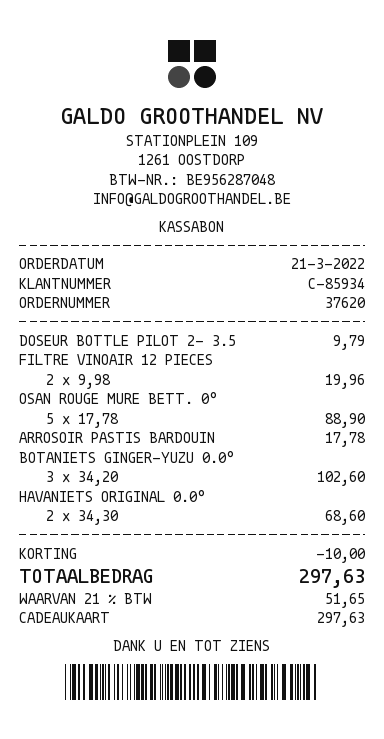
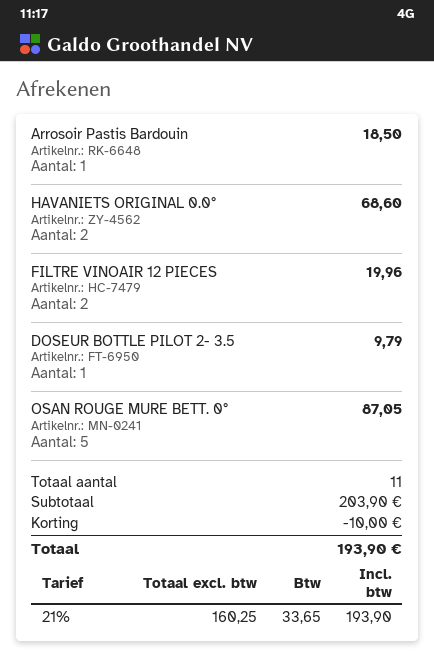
OSAN ROUGE MURE BETT. 0°: 5 for 88.90 -> 5 for 87.05
ARROSOIR PASTIS BARDOUIN: 1 for 17.78 -> 1 for 18.50
BOTANIETS GINGER-YUZU 0.0°: 3 for 102.60 -> none
tax: 21% = 51.65 -> 21% = 33.65
total: 297.63 -> 193.90

